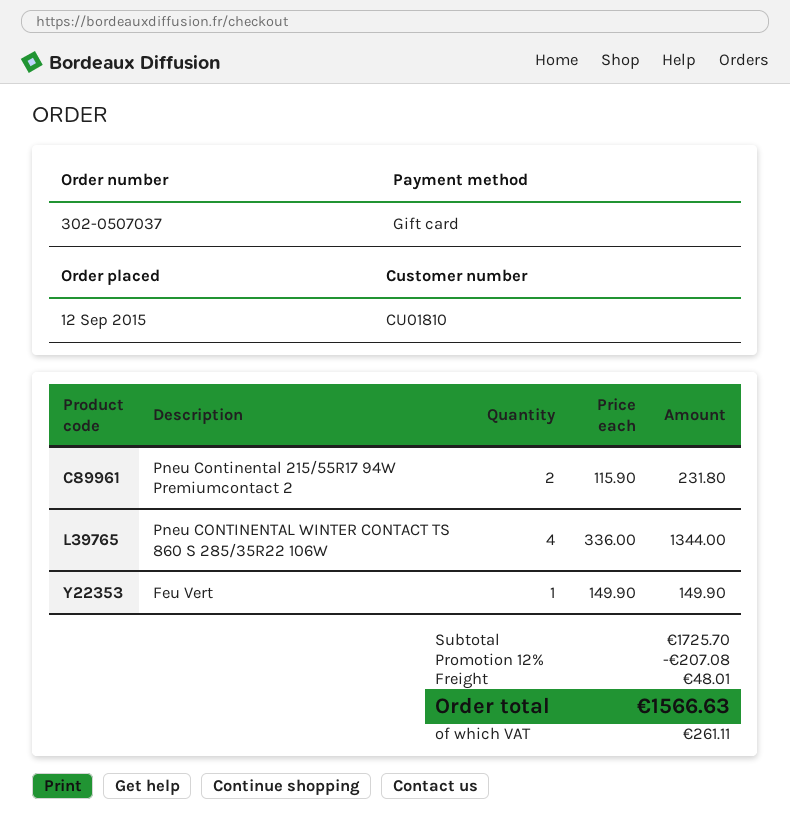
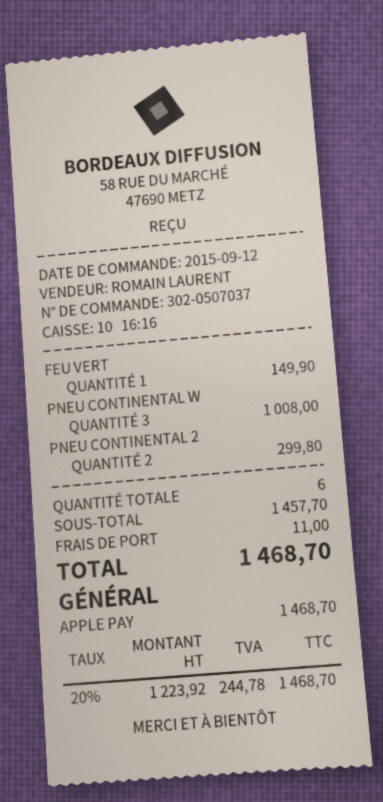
payment method: gift card -> Apple Pay
Pneu Continental 215/55R17 94W Premiumcontact 2: 2 for 231.80 -> 2 for 299.80
Pneu CONTINENTAL WINTER CONTACT TS 860 S 285/35R22 106W: 4 for 1344.00 -> 3 for 1008.00
subtotal: 1725.70 -> 1457.70
discount: 12% = 207.08 -> none
shipping: 48.01 -> 11.00
tax: 261.11 -> 244.78
total: 1566.63 -> 1468.70

